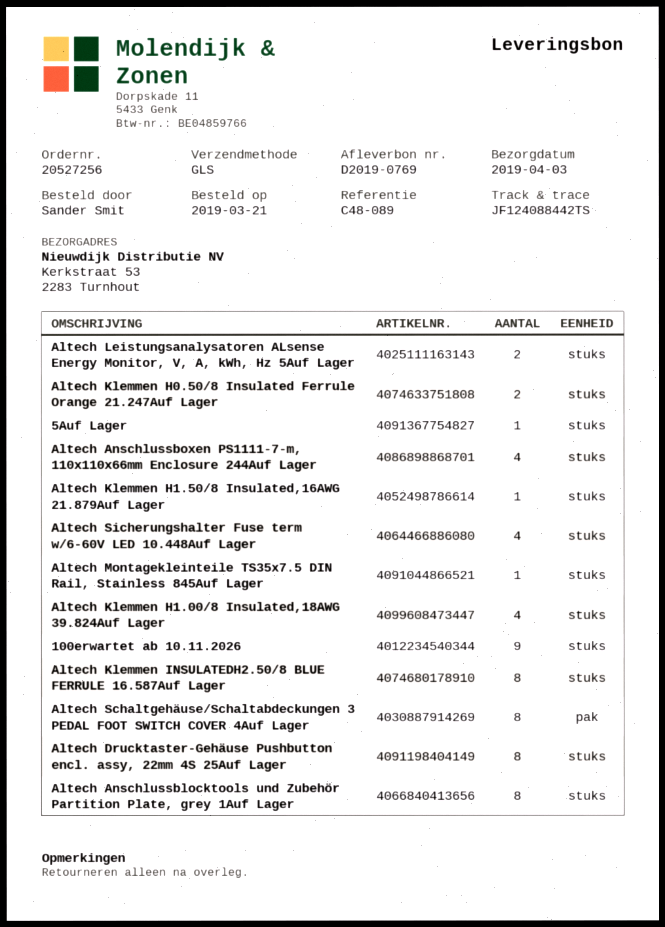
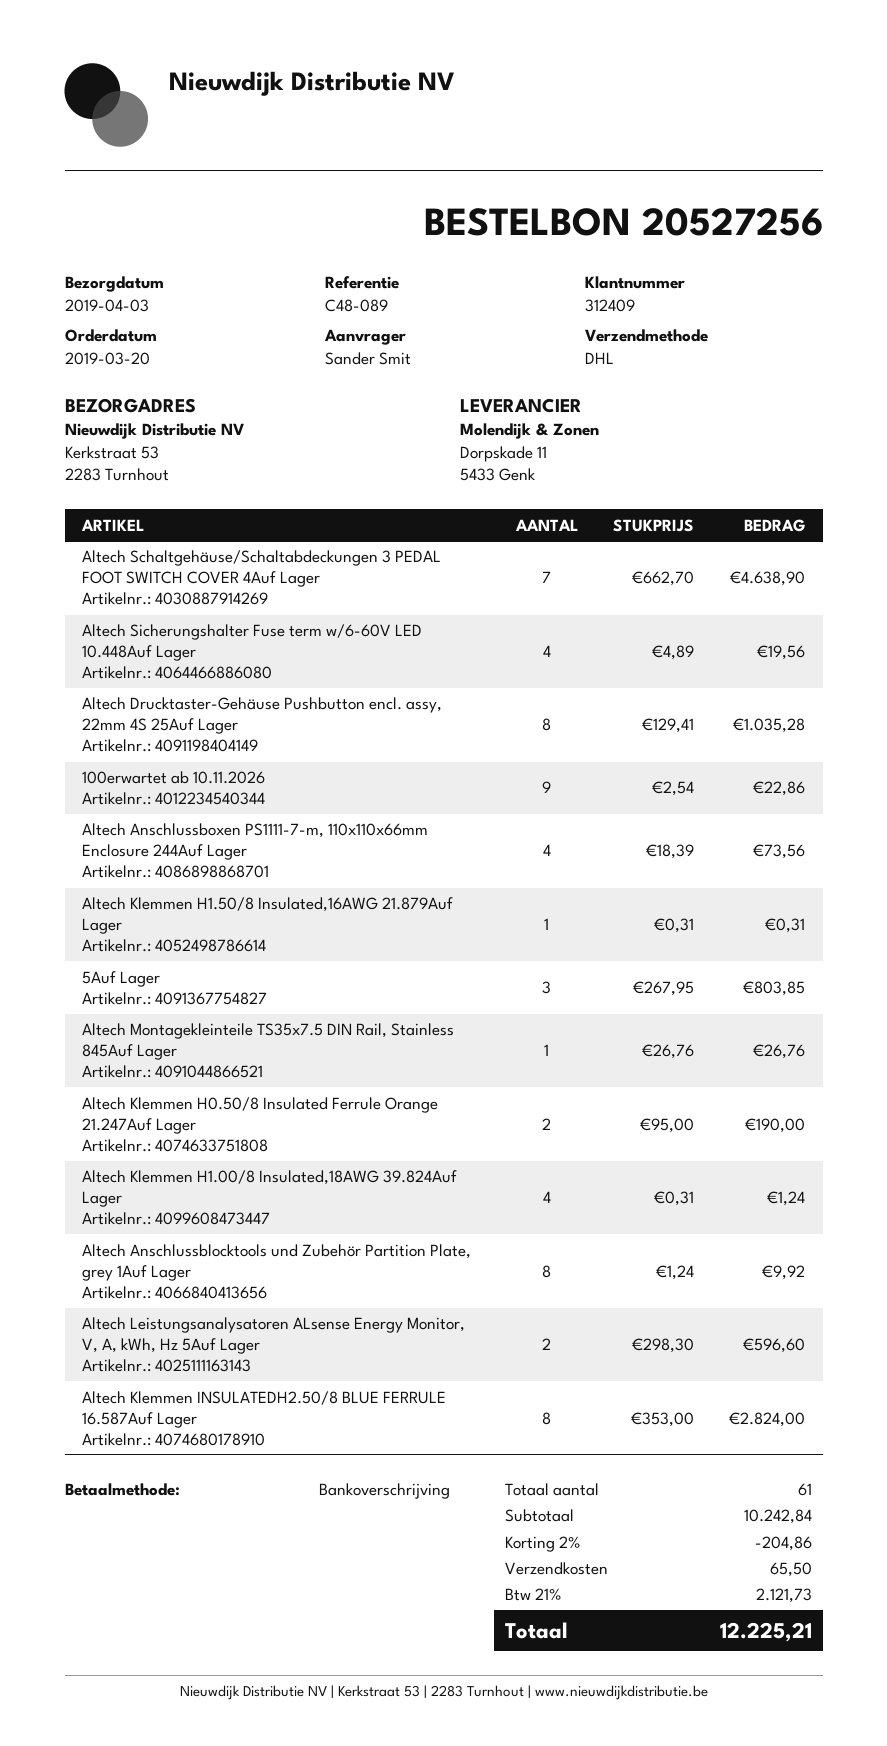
order date: 2019-03-21 -> 2019-03-20
shipping method: GLS -> DHL
5Auf Lager: 1 -> 3
Altech Schaltgehäuse/Schaltabdeckungen 3 PEDAL FOOT SWITCH COVER 4Auf Lager: 8 -> 7

